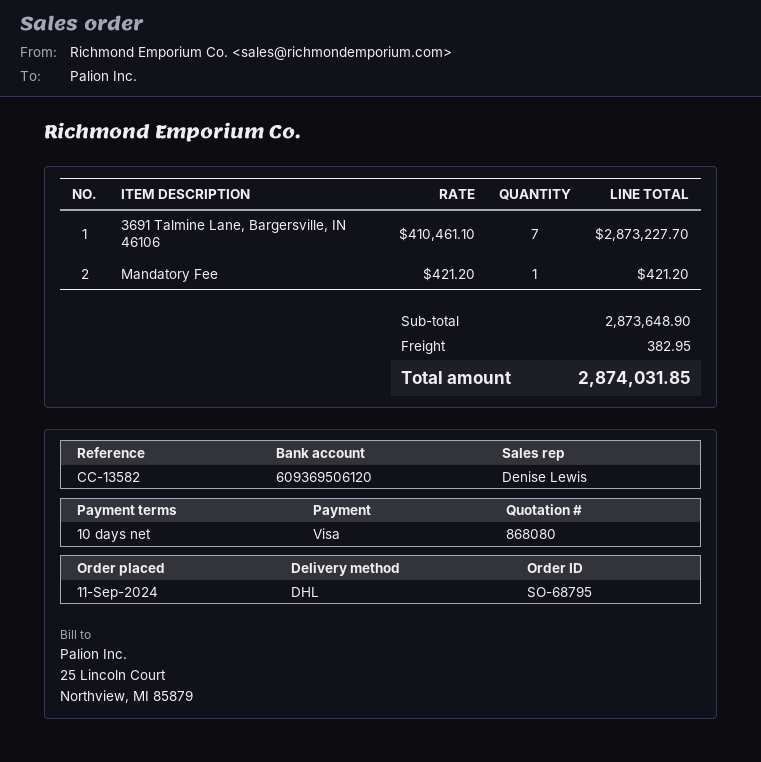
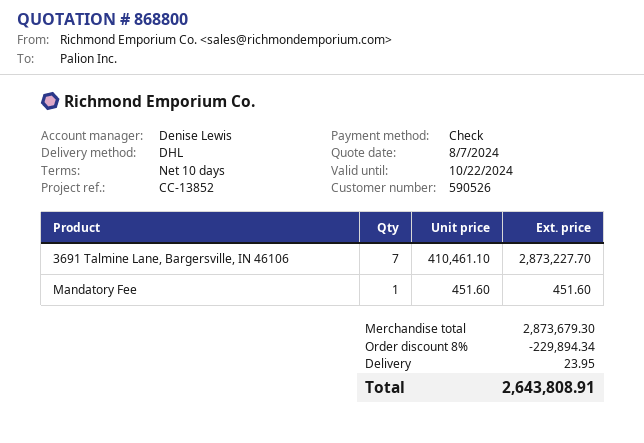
quote number: 868080 -> 868800
reference: CC-13582 -> CC-13852
payment method: Visa -> cheque
Mandatory Fee: 1 x 421.20 = 421.20 -> 1 x 451.60 = 451.60
subtotal: 2873648.90 -> 2873679.30
discount: none -> 8% = 229894.34
shipping: 382.95 -> 23.95
total: 2874031.85 -> 2643808.91

